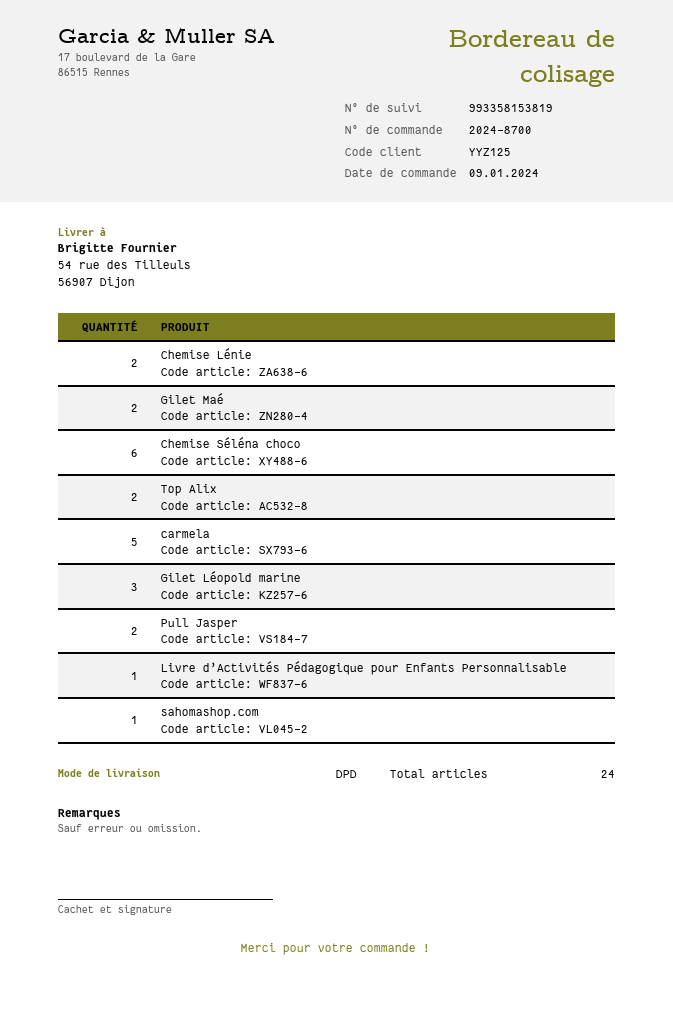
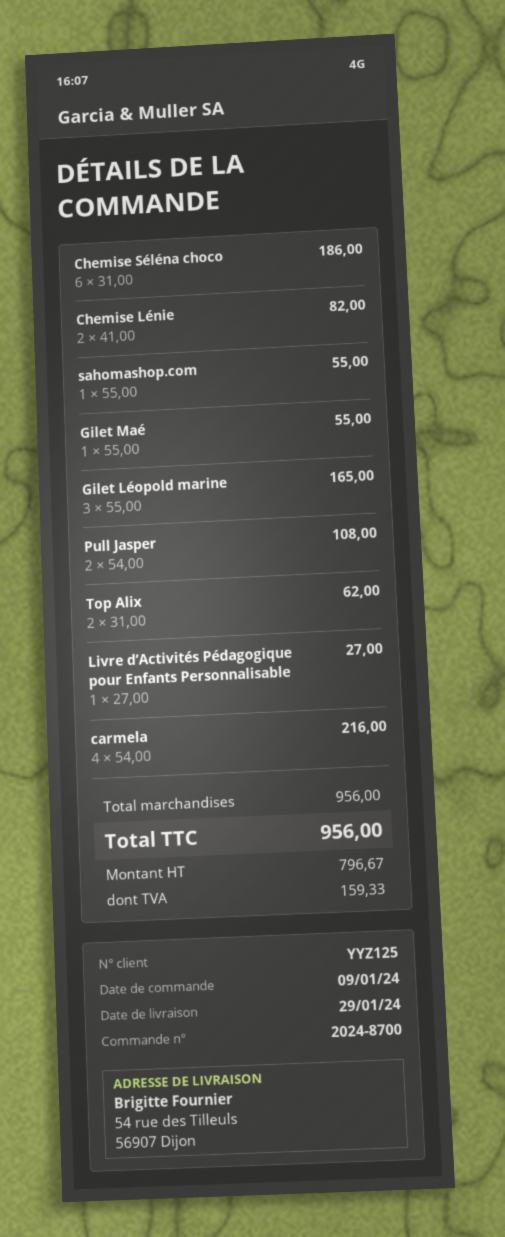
Gilet Maé: 2 -> 1
carmela: 5 -> 4

